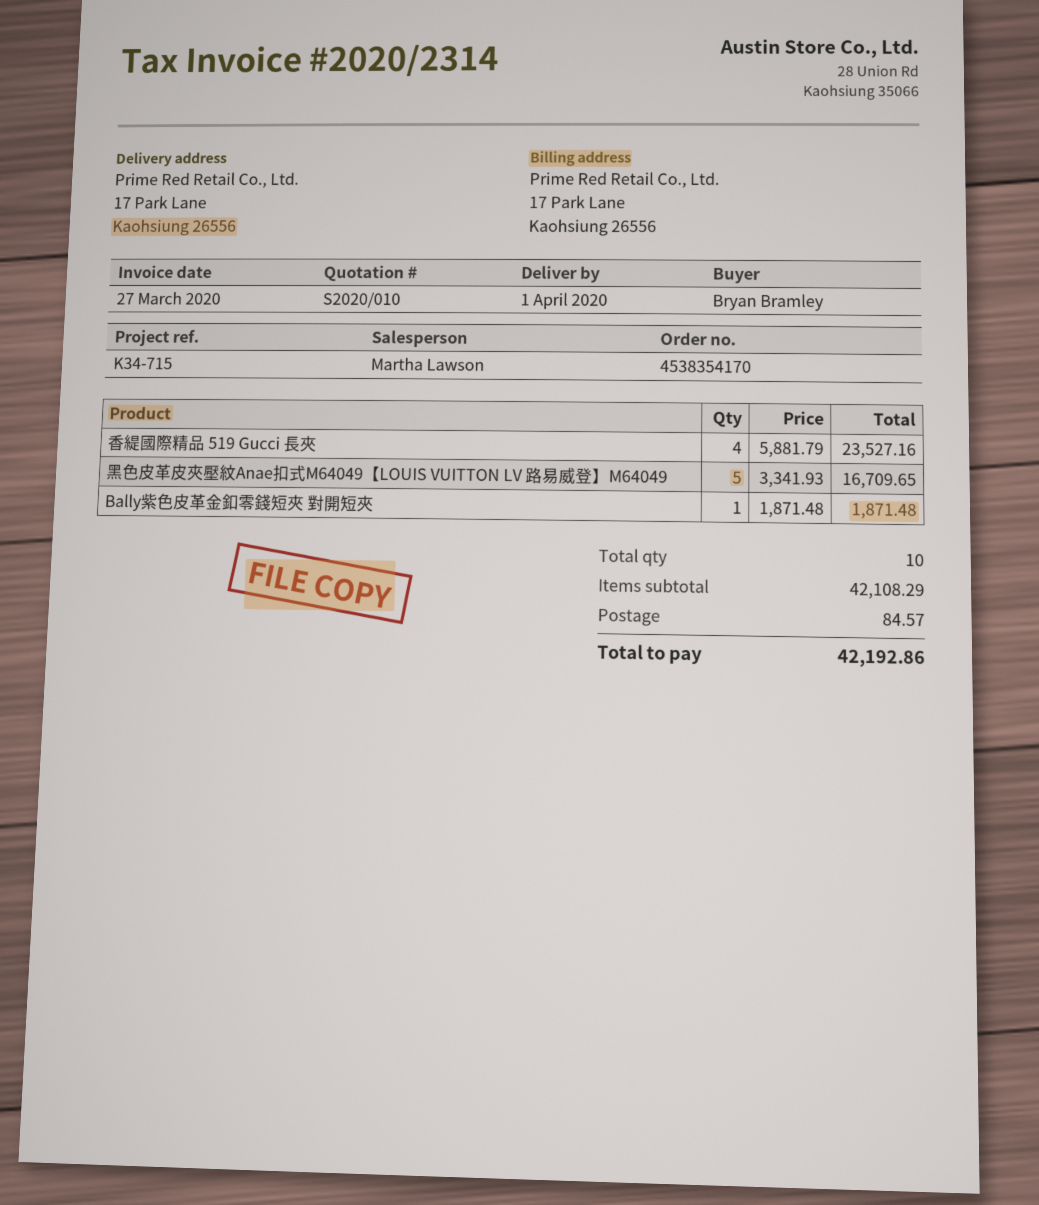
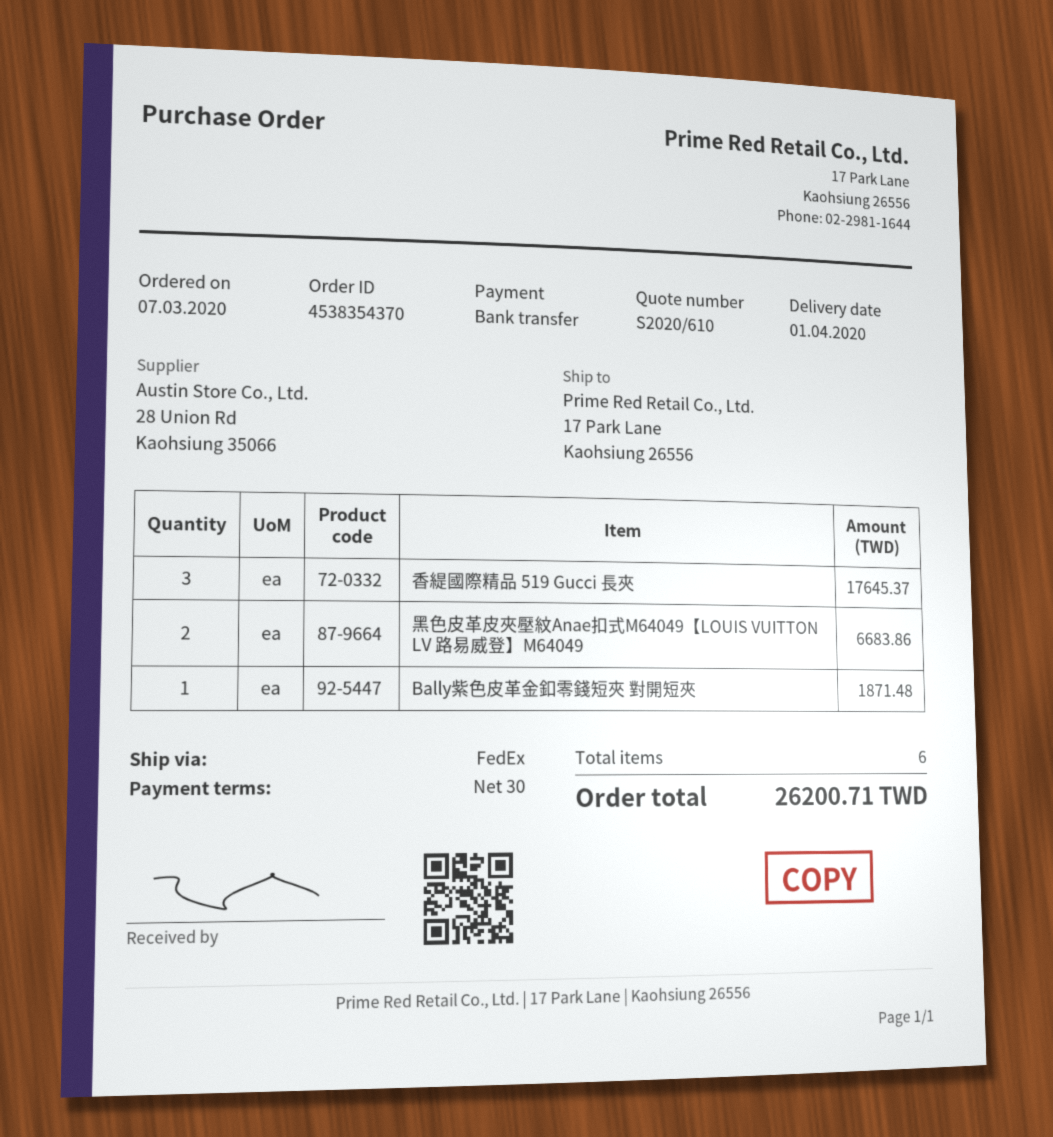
quote number: S2020/010 -> S2020/610
order number: 4538354170 -> 4538354370
香緹國際精品 519 Gucci 長夾: 4 for 23527.16 -> 3 for 17645.37
黑色皮革皮夾壓紋Anae扣式M64049【LOUIS VUITTON LV 路易威登】M64049: 5 for 16709.65 -> 2 for 6683.86
total quantity: 10 -> 6
shipping: 84.57 -> none
total: 42192.86 -> 26200.71

